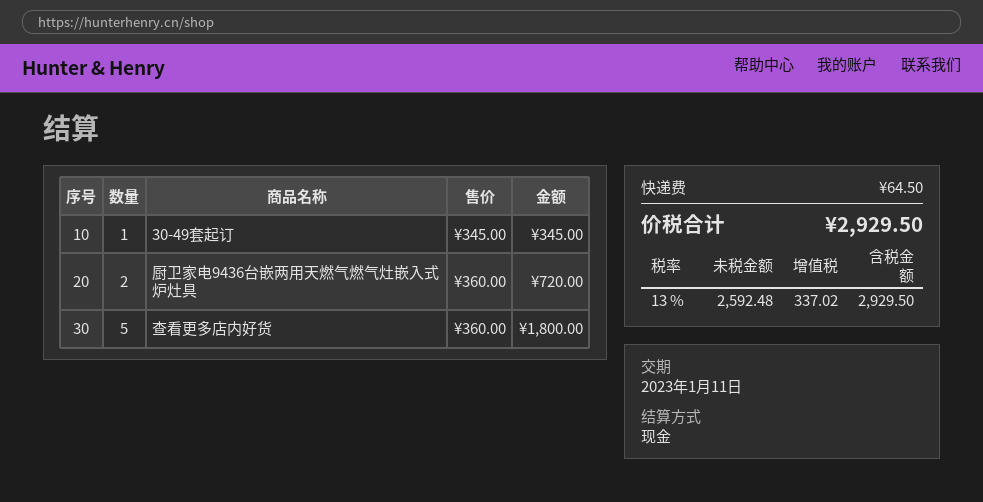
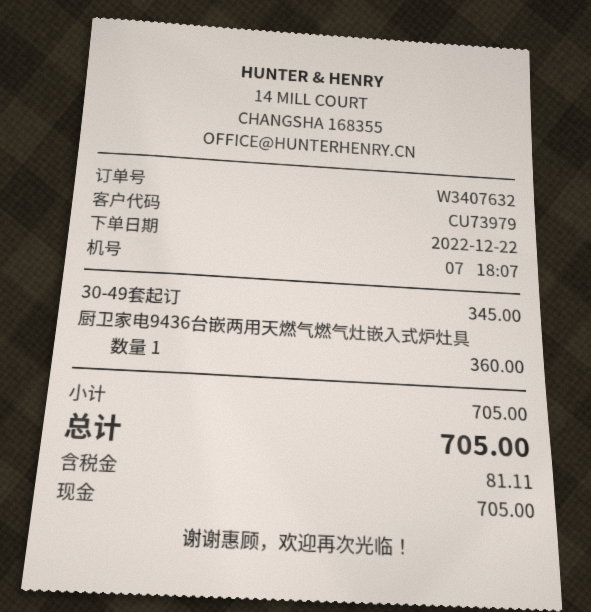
厨卫家电9436台嵌两用天燃气燃气灶嵌入式炉灶具: 2 for 720.00 -> 1 for 360.00
查看更多店内好货: 5 for 1800.00 -> none
shipping: 64.50 -> none
tax: 337.02 -> 81.11
total: 2929.50 -> 705.00

